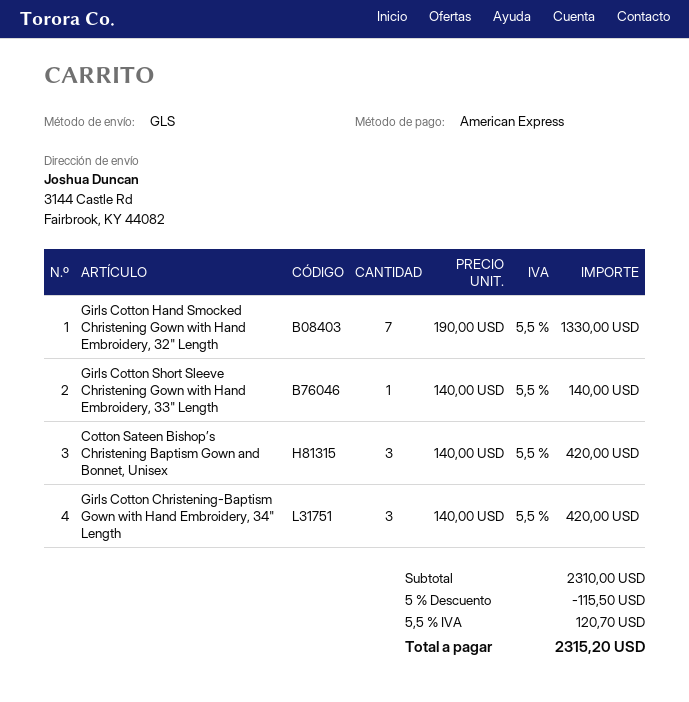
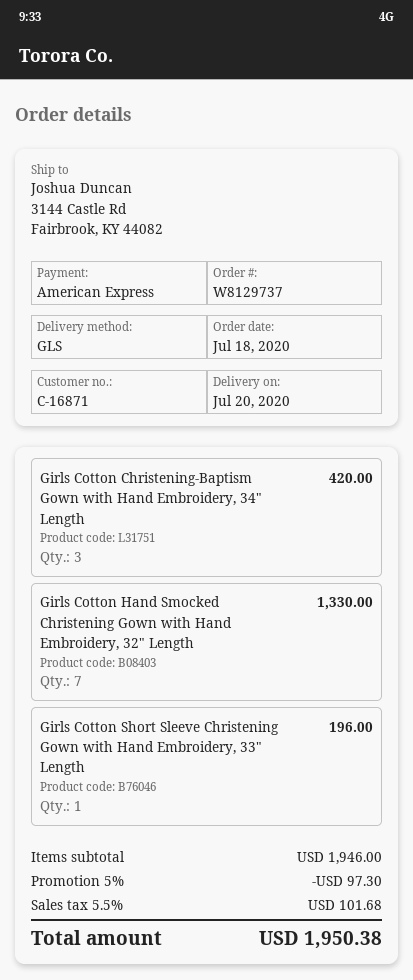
Girls Cotton Short Sleeve Christening Gown with Hand Embroidery, 33" Length: 1 for 140.00 -> 1 for 196.00
Cotton Sateen Bishop’s Christening Baptism Gown and Bonnet, Unisex: 3 for 420.00 -> none
subtotal: 2310.00 -> 1946.00
discount: 5% = 115.50 -> 5% = 97.30
tax: 5.5% = 120.70 -> 5.5% = 101.68
total: 2315.20 -> 1950.38

